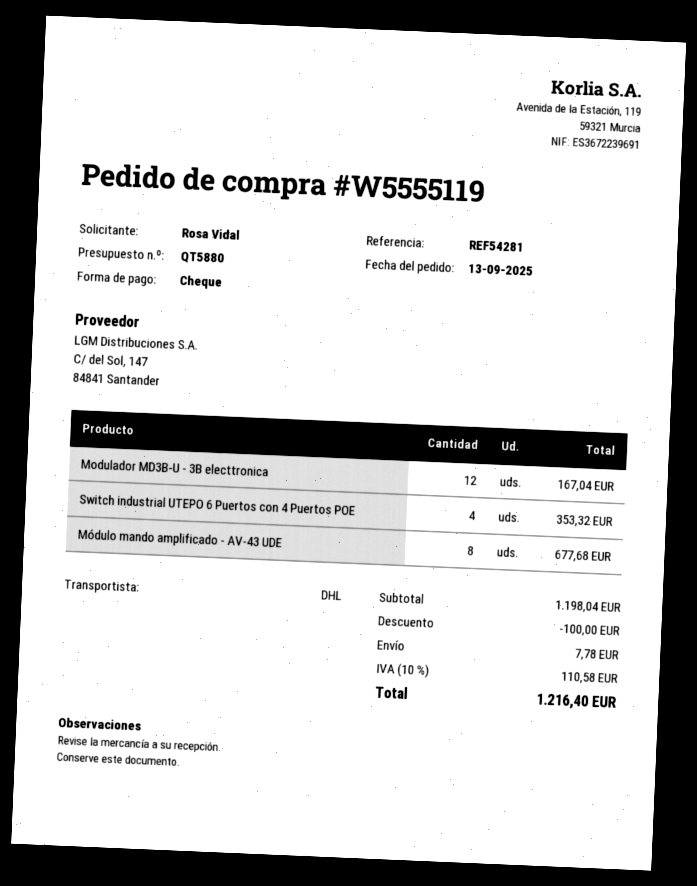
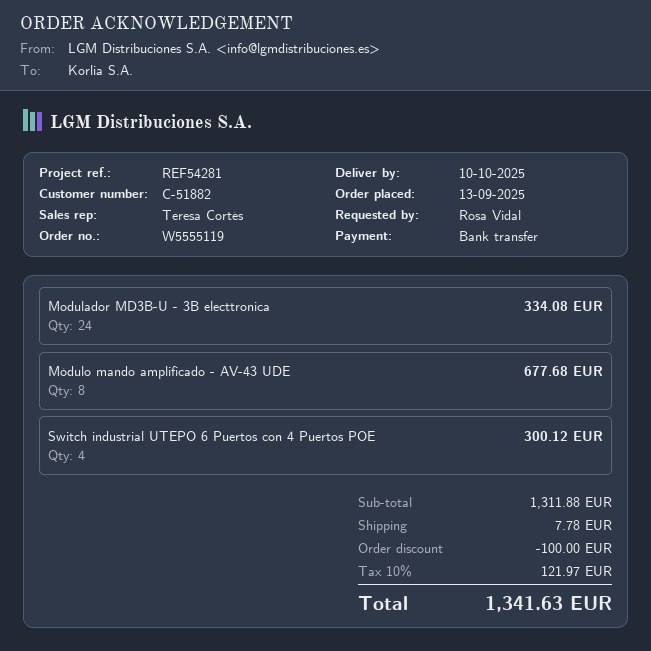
payment method: cheque -> bank transfer
Modulador MD3B-U - 3B electtronica: 12 for 167.04 -> 24 for 334.08
Switch industrial UTEPO 6 Puertos con 4 Puertos POE: 4 for 353.32 -> 4 for 300.12
subtotal: 1198.04 -> 1311.88
tax: 10% = 110.58 -> 10% = 121.97
total: 1216.40 -> 1341.63

